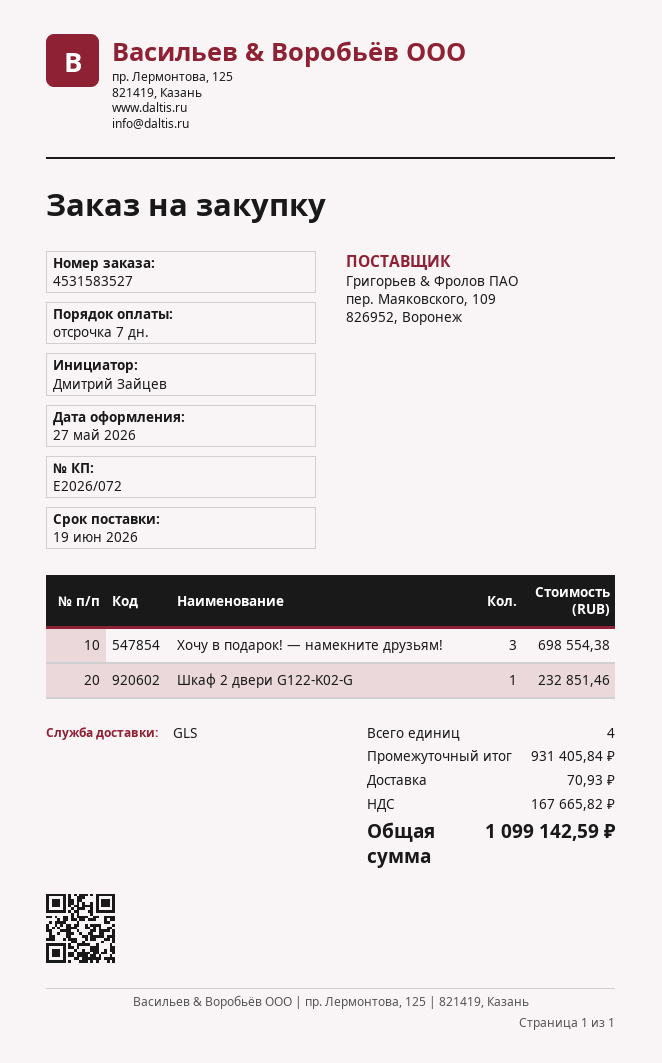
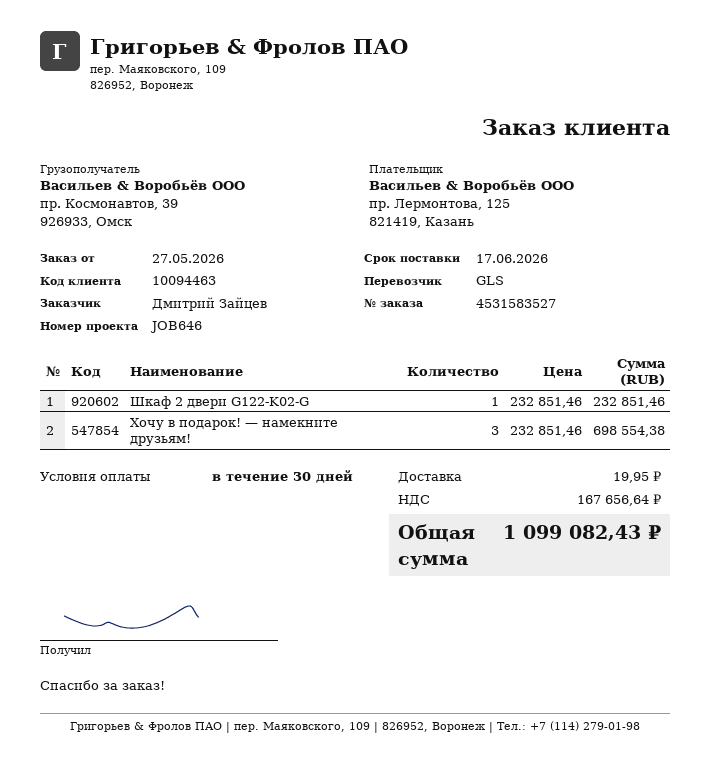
delivery date: 2026-06-19 -> 2026-06-17
payment terms: 7 days -> 30 days
shipping: 70.93 -> 19.95
tax: 167665.82 -> 167656.64
total: 1099142.59 -> 1099082.43

